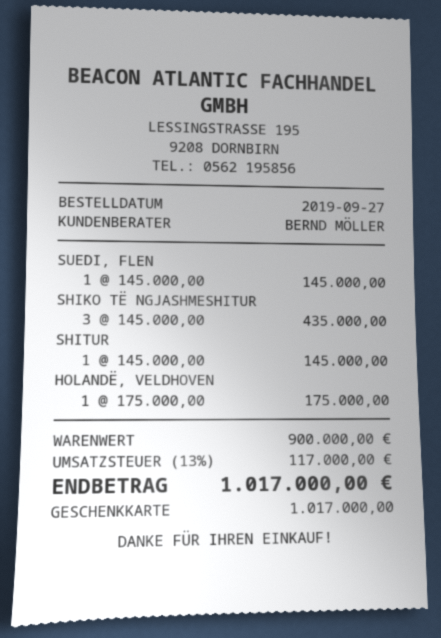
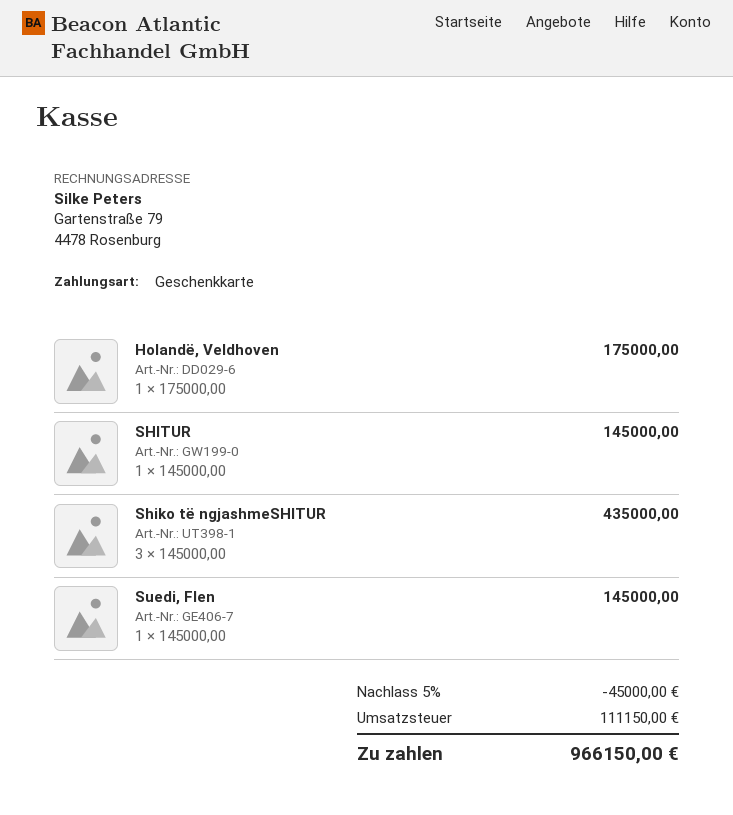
discount: none -> 5% = 45000.00
tax: 117000.00 -> 111150.00
total: 1017000.00 -> 966150.00

